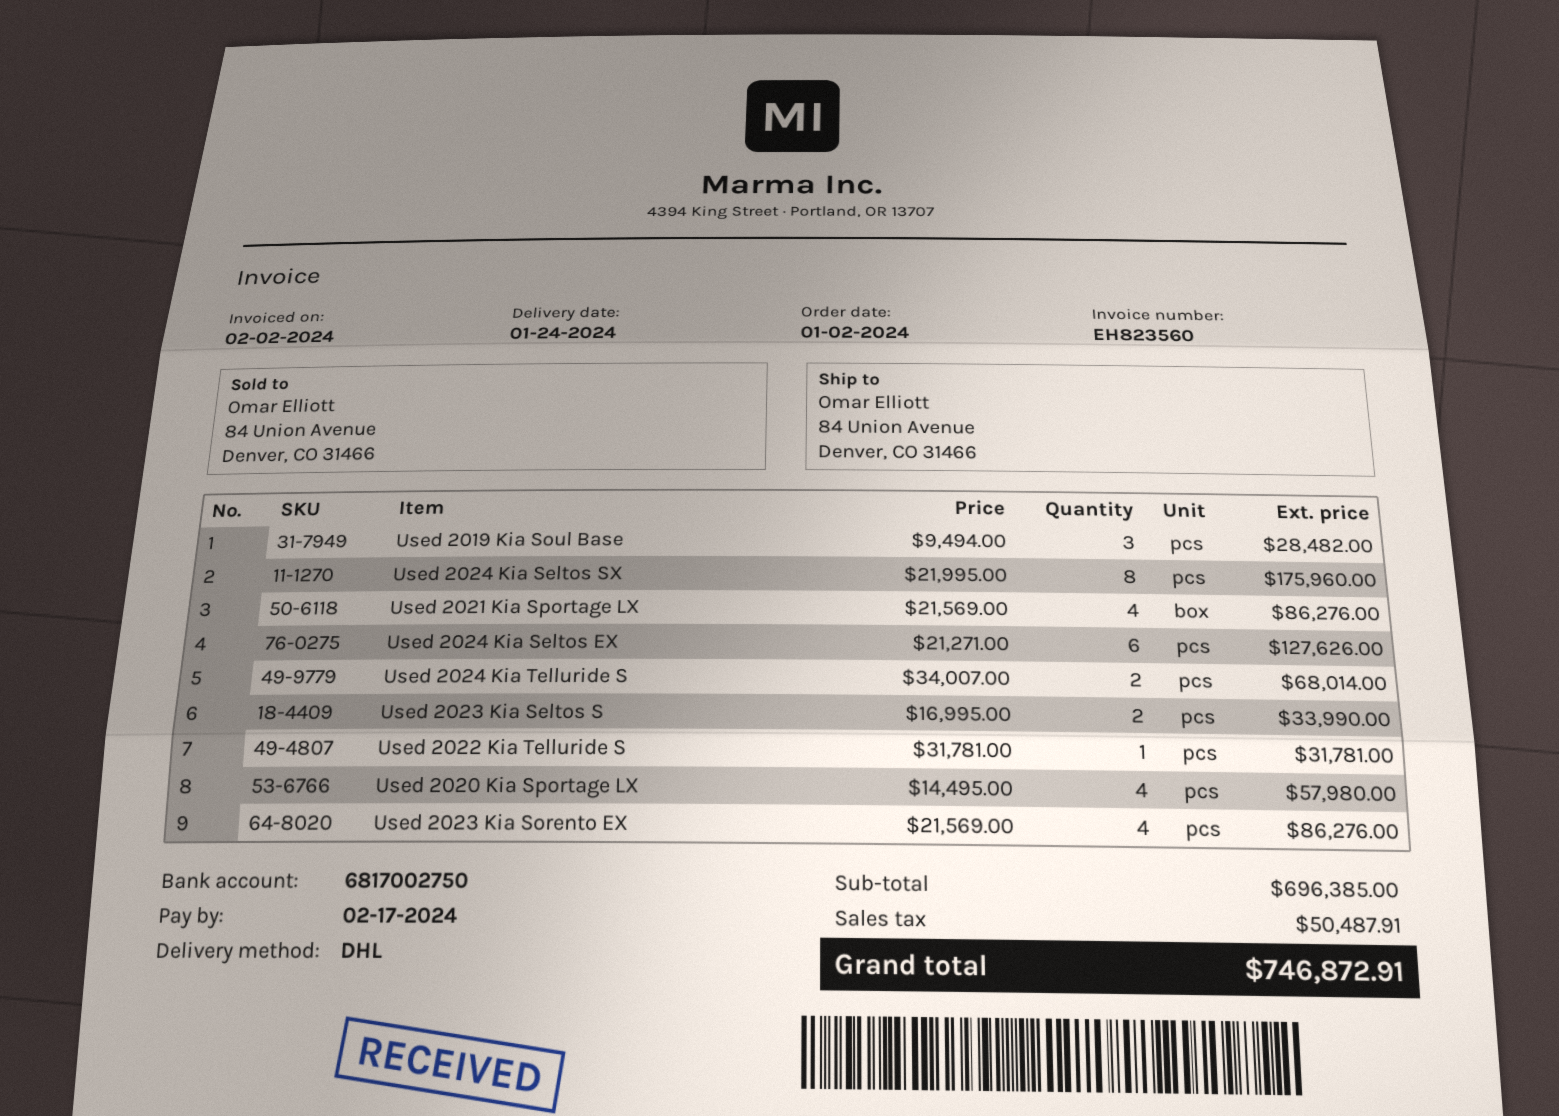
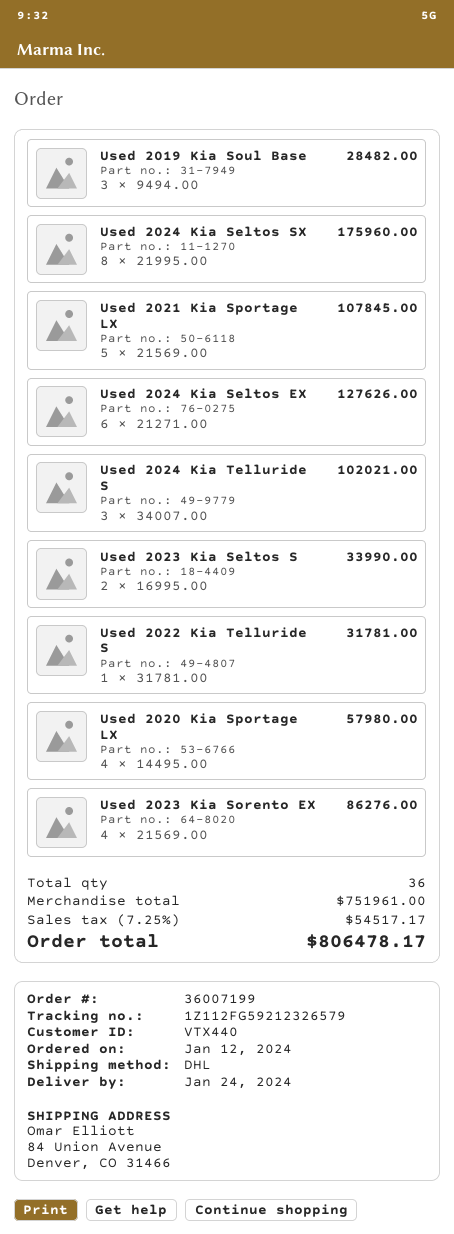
order date: 2024-01-02 -> 2024-01-12
Used 2021 Kia Sportage LX: 4 x 21569.00 = 86276.00 -> 5 x 21569.00 = 107845.00
Used 2024 Kia Telluride S: 2 x 34007.00 = 68014.00 -> 3 x 34007.00 = 102021.00
subtotal: 696385.00 -> 751961.00
tax: 50487.91 -> 54517.17
total: 746872.91 -> 806478.17

